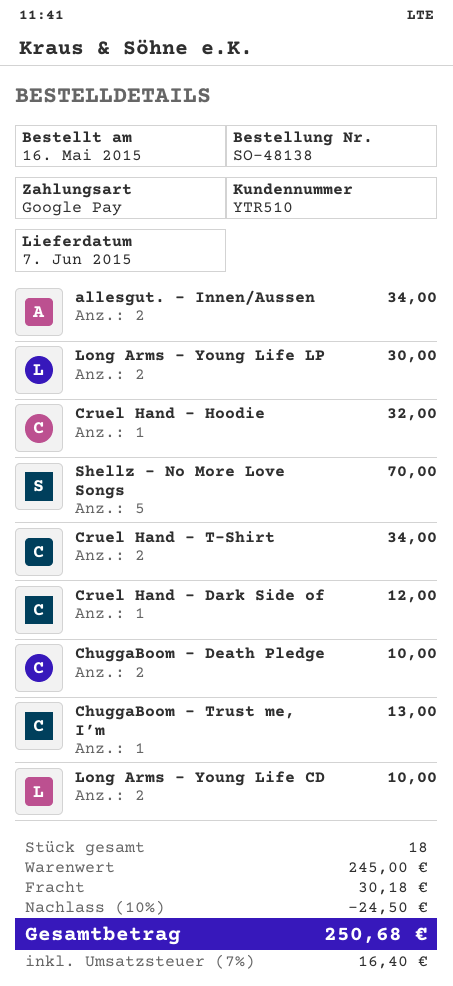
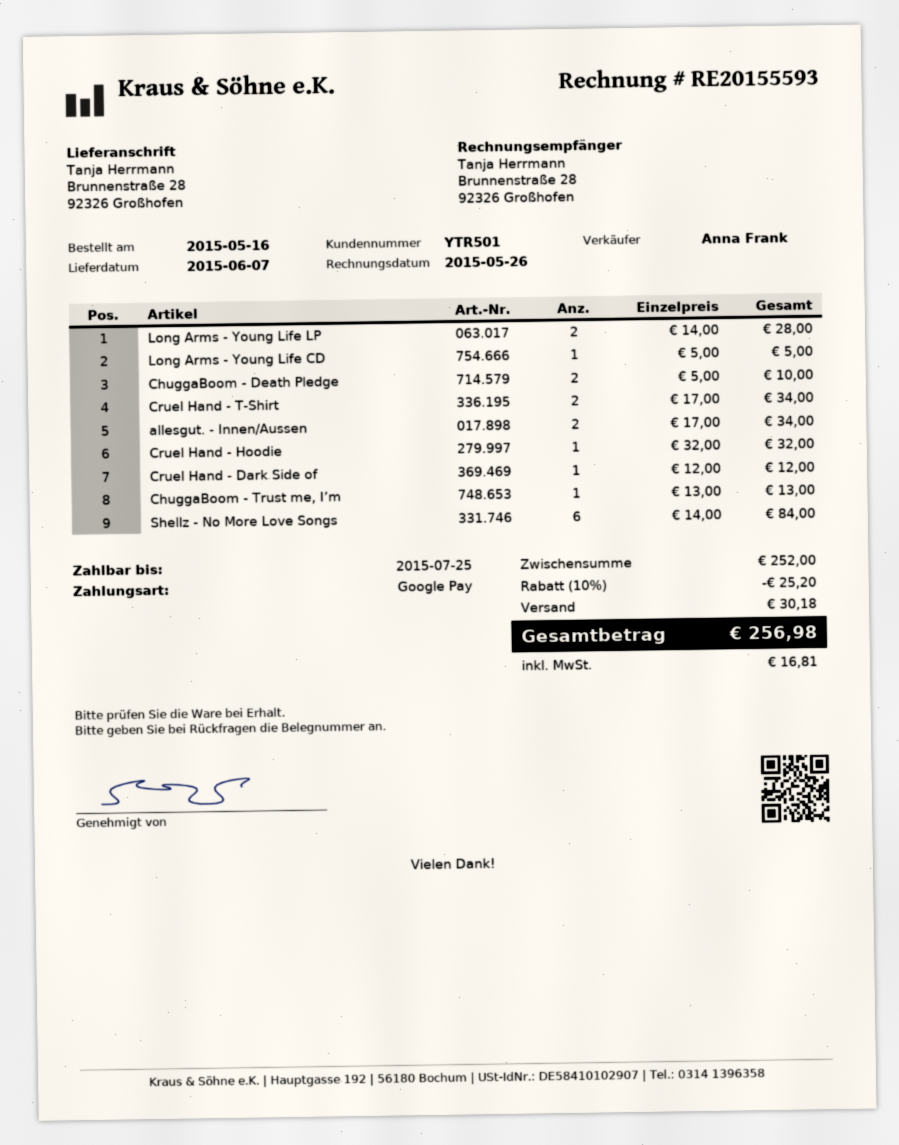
customer number: YTR510 -> YTR501
Long Arms - Young Life LP: 2 for 30.00 -> 2 for 28.00
Shellz - No More Love Songs: 5 for 70.00 -> 6 for 84.00
Long Arms - Young Life CD: 2 for 10.00 -> 1 for 5.00
subtotal: 245.00 -> 252.00
discount: 10% = 24.50 -> 10% = 25.20
tax: 16.40 -> 16.81
total: 250.68 -> 256.98

